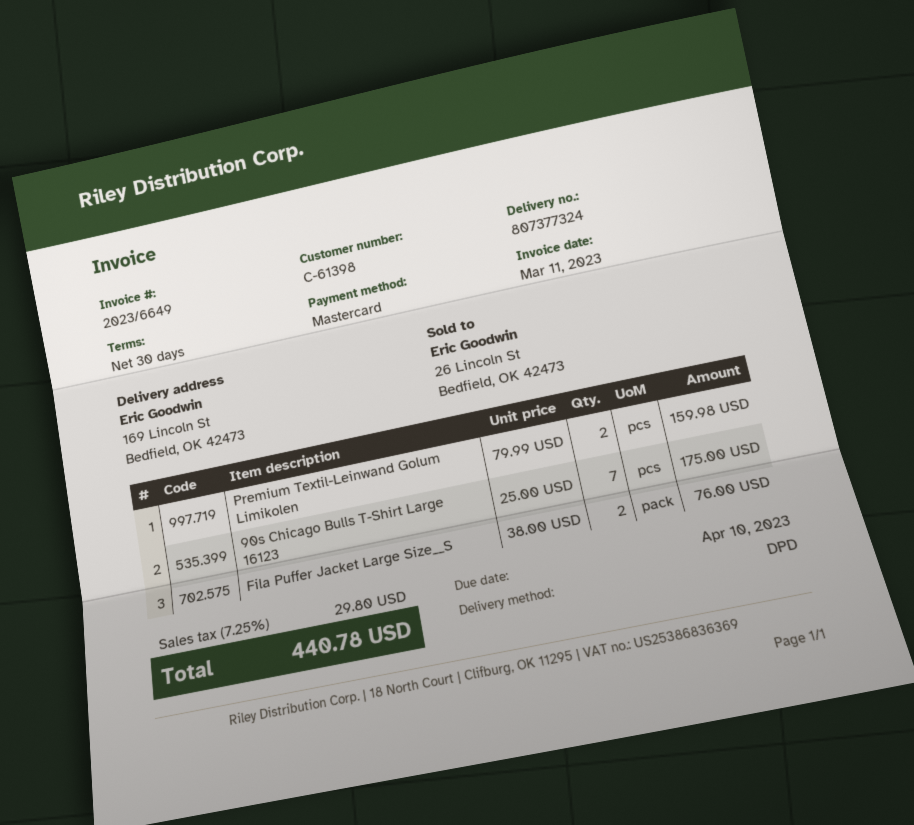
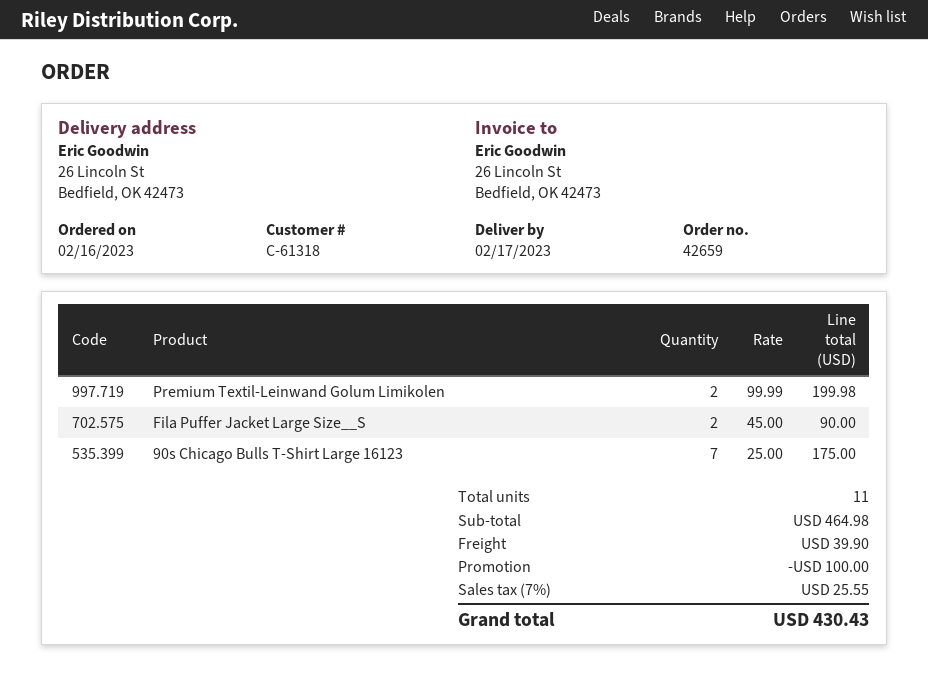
customer number: C-61398 -> C-61318
ship to: 169 Lincoln St, Bedfield, OK 42473 -> 26 Lincoln St, Bedfield, OK 42473
Premium Textil-Leinwand Golum Limikolen: 2 x 79.99 = 159.98 -> 2 x 99.99 = 199.98
Fila Puffer Jacket Large Size__S: 2 x 38.00 = 76.00 -> 2 x 45.00 = 90.00
discount: none -> 100.00
shipping: none -> 39.90
tax: 7.25% = 29.80 -> 7% = 25.55
total: 440.78 -> 430.43

